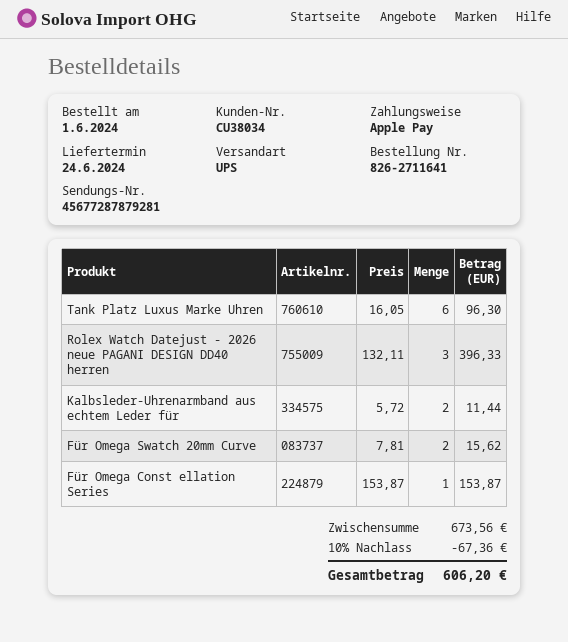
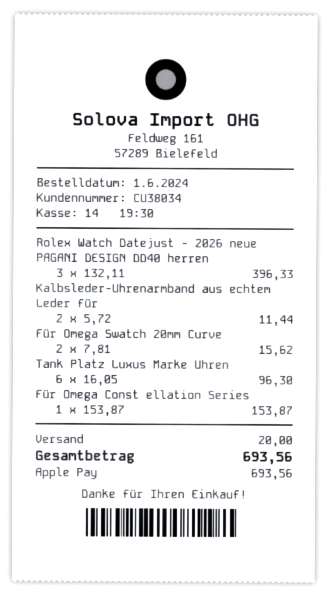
discount: 10% = 67.36 -> none
shipping: none -> 20.00
total: 606.20 -> 693.56

